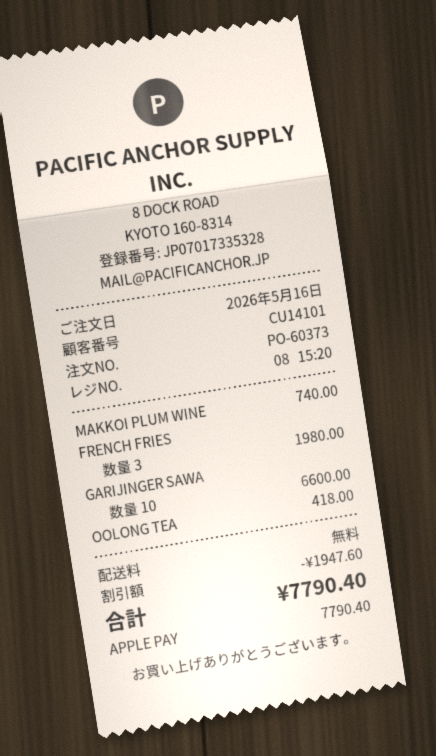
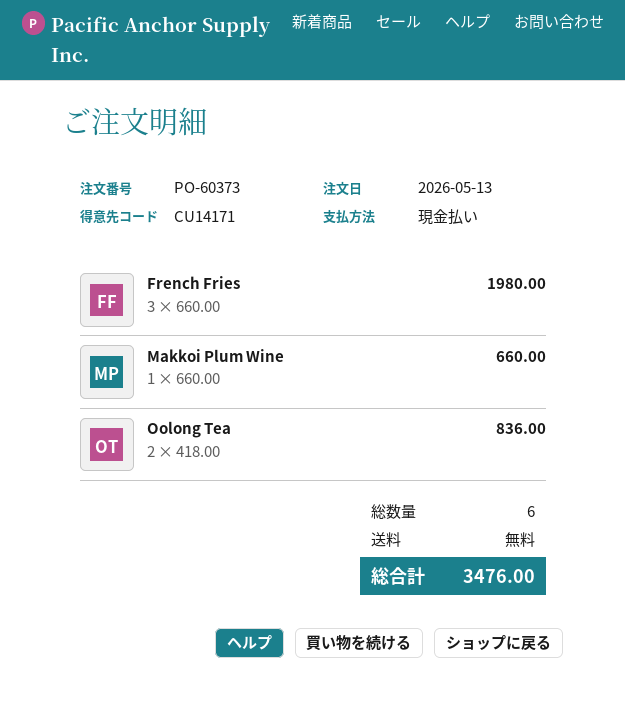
order date: 2026-05-16 -> 2026-05-13
customer number: CU14101 -> CU14171
payment method: Apple Pay -> cash
MAKKOI PLUM WINE: 1 for 740.00 -> 1 for 660.00
GARIJINGER SAWA: 10 for 6600.00 -> none
OOLONG TEA: 1 for 418.00 -> 2 for 836.00
discount: 1947.60 -> none
total: 7790.40 -> 3476.00

